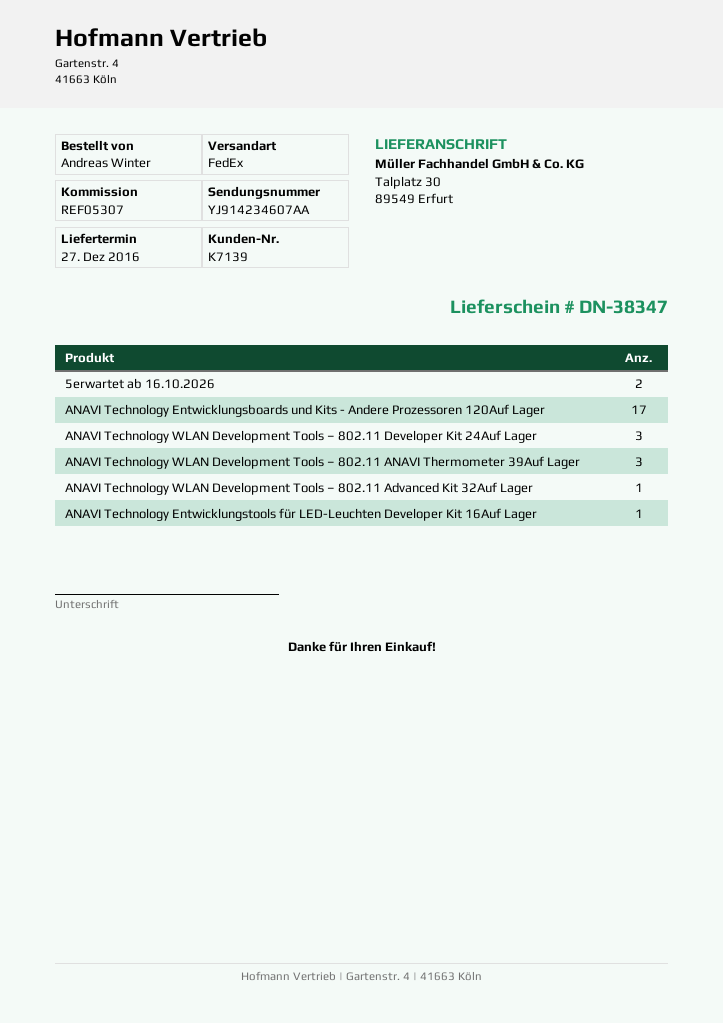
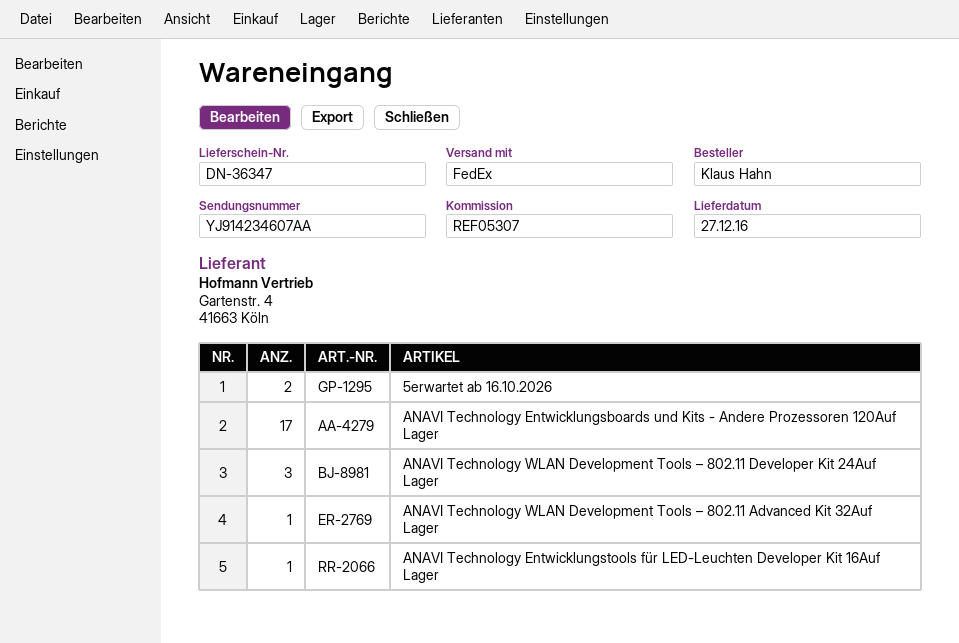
delivery note number: DN-38347 -> DN-36347
ordered by: Andreas Winter -> Klaus Hahn
ANAVI Technology WLAN Development Tools – 802.11 ANAVI Thermometer 39Auf Lager: 3 -> none

